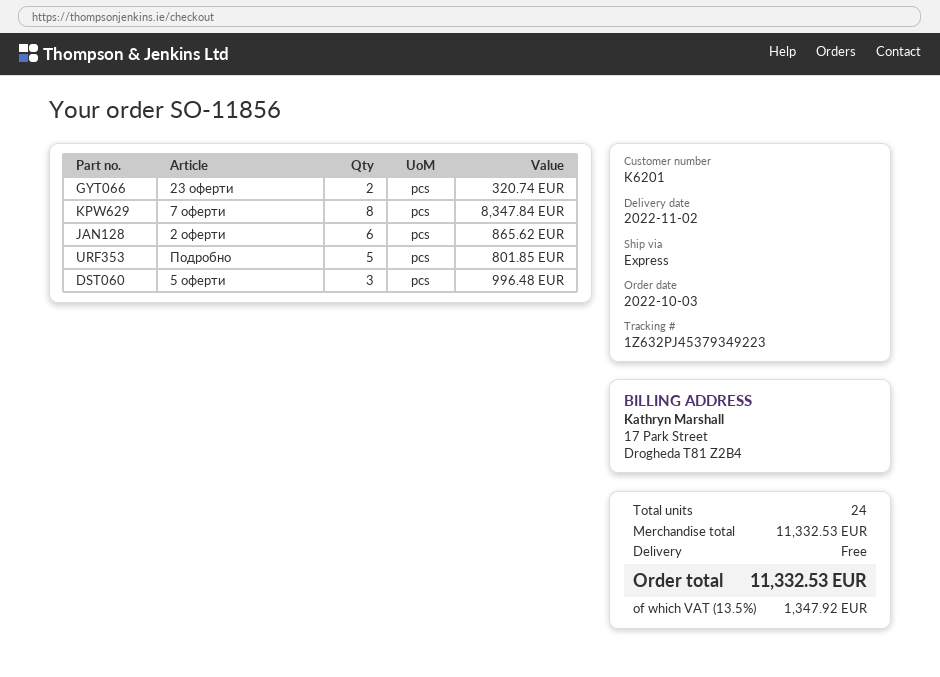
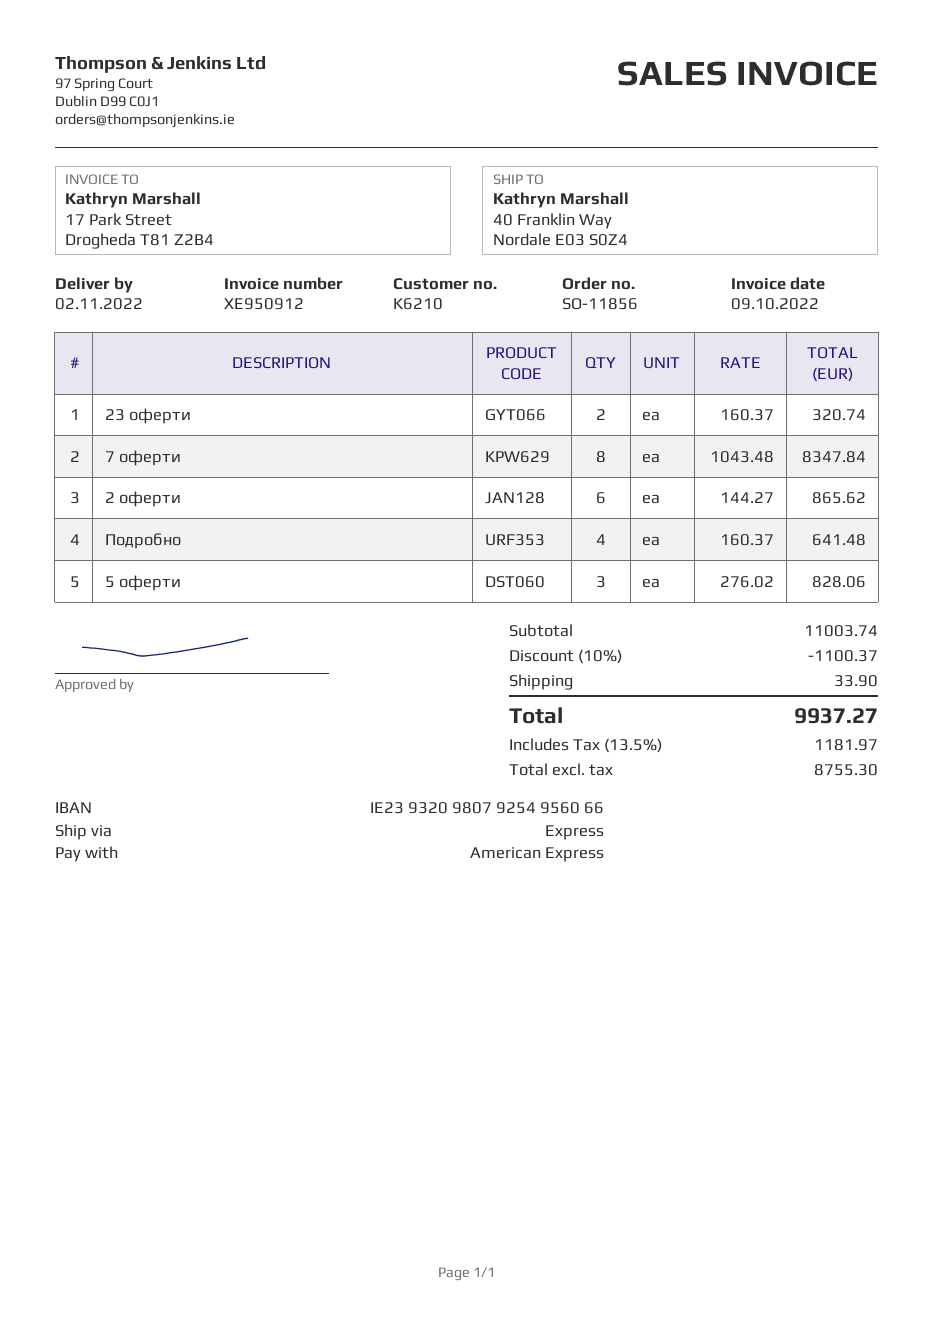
customer number: K6201 -> K6210
Подробно: 5 for 801.85 -> 4 for 641.48
5 оферти: 3 for 996.48 -> 3 for 828.06
subtotal: 11332.53 -> 11003.74
discount: none -> 10% = 1100.37
shipping: 0.00 -> 33.90
tax: 13.5% = 1347.92 -> 13.5% = 1181.97
total: 11332.53 -> 9937.27

